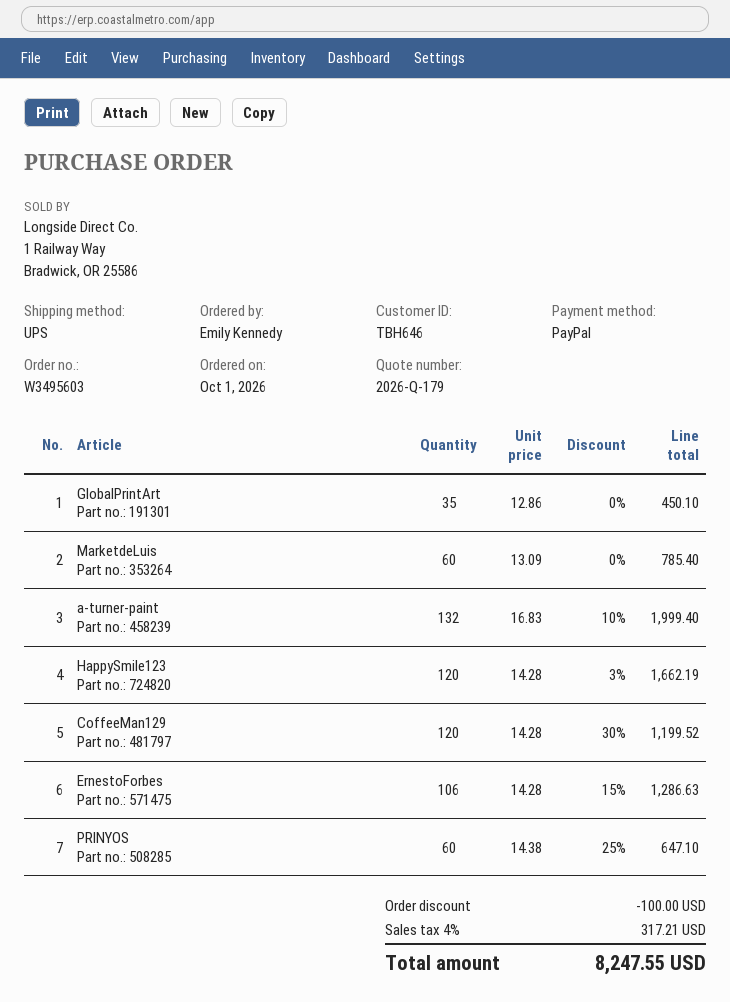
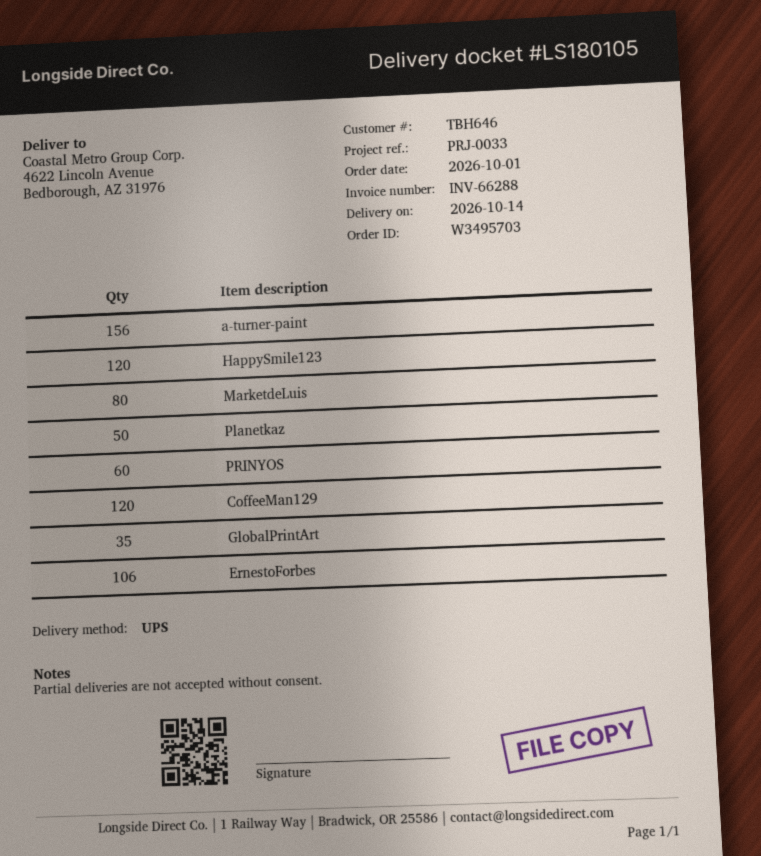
order number: W3495603 -> W3495703
MarketdeLuis: 60 -> 80
a-turner-paint: 132 -> 156
Planetkaz: none -> 50

